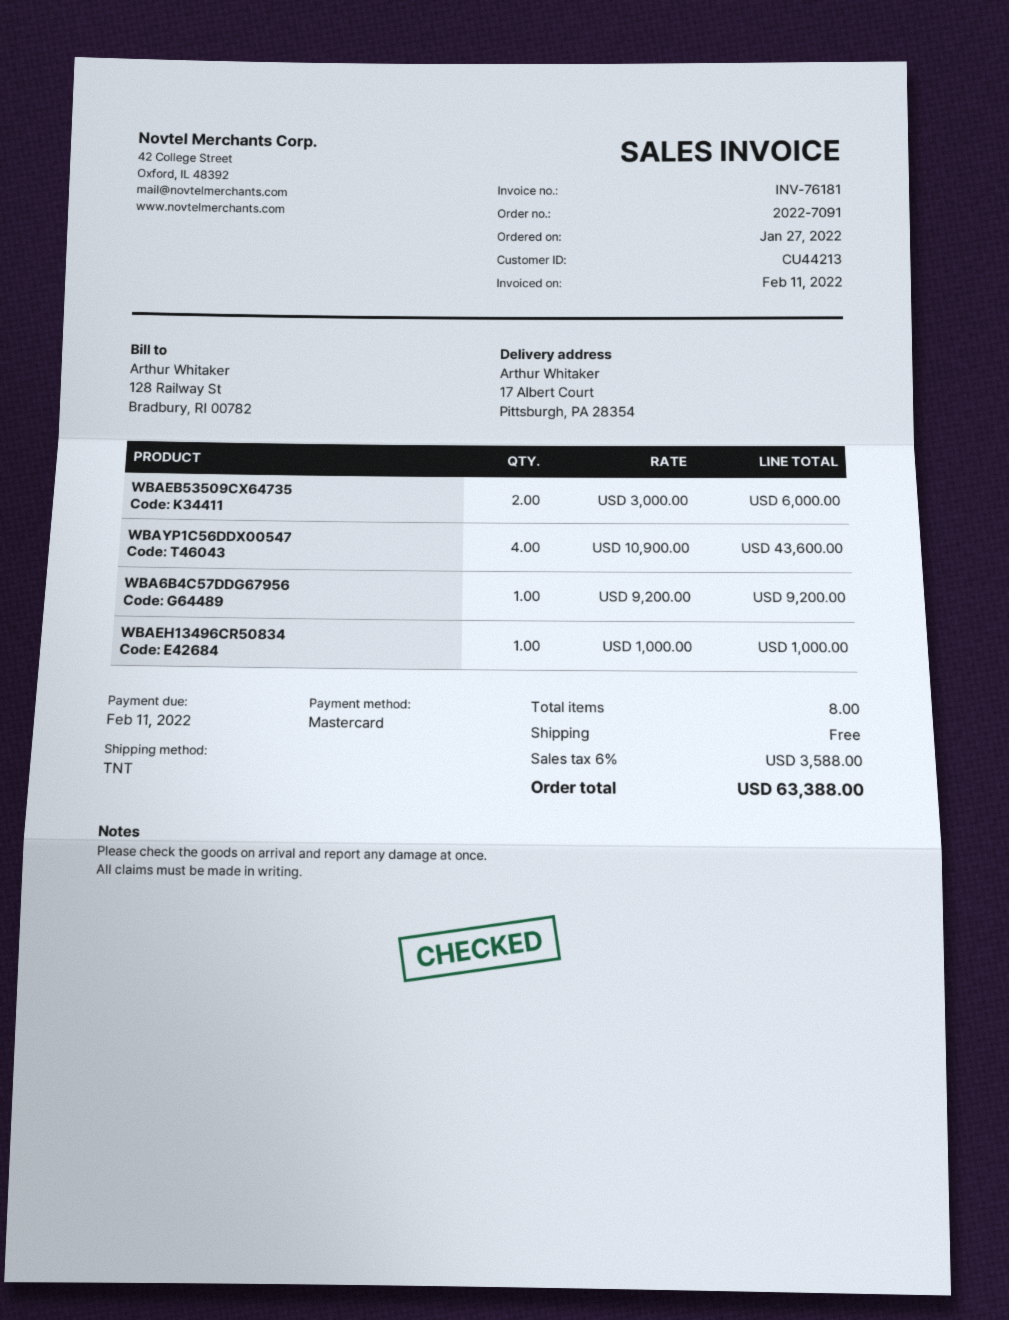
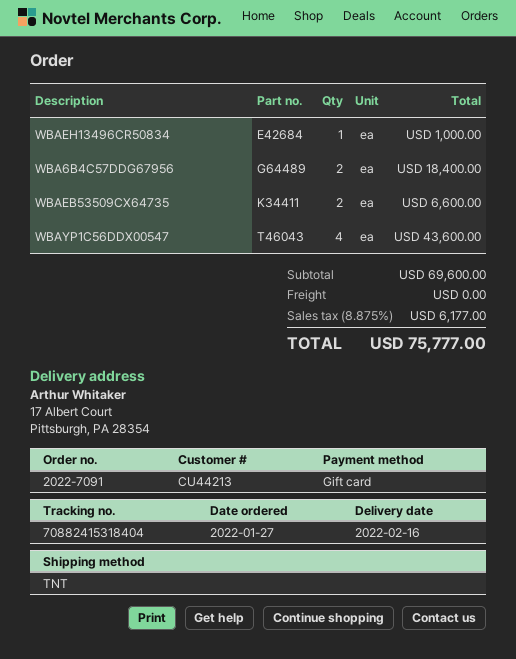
payment method: Mastercard -> gift card
WBAEB53509CX64735: 2 for 6000.00 -> 2 for 6600.00
WBA6B4C57DDG67956: 1 for 9200.00 -> 2 for 18400.00
tax: 6% = 3588.00 -> 8.875% = 6177.00
total: 63388.00 -> 75777.00

